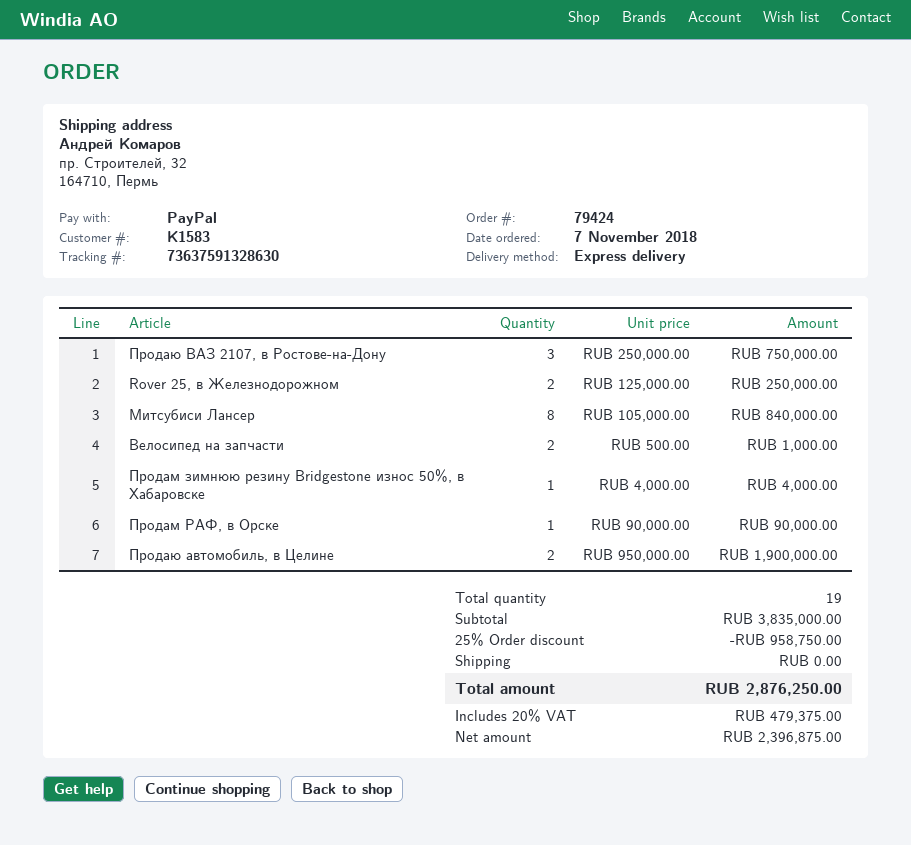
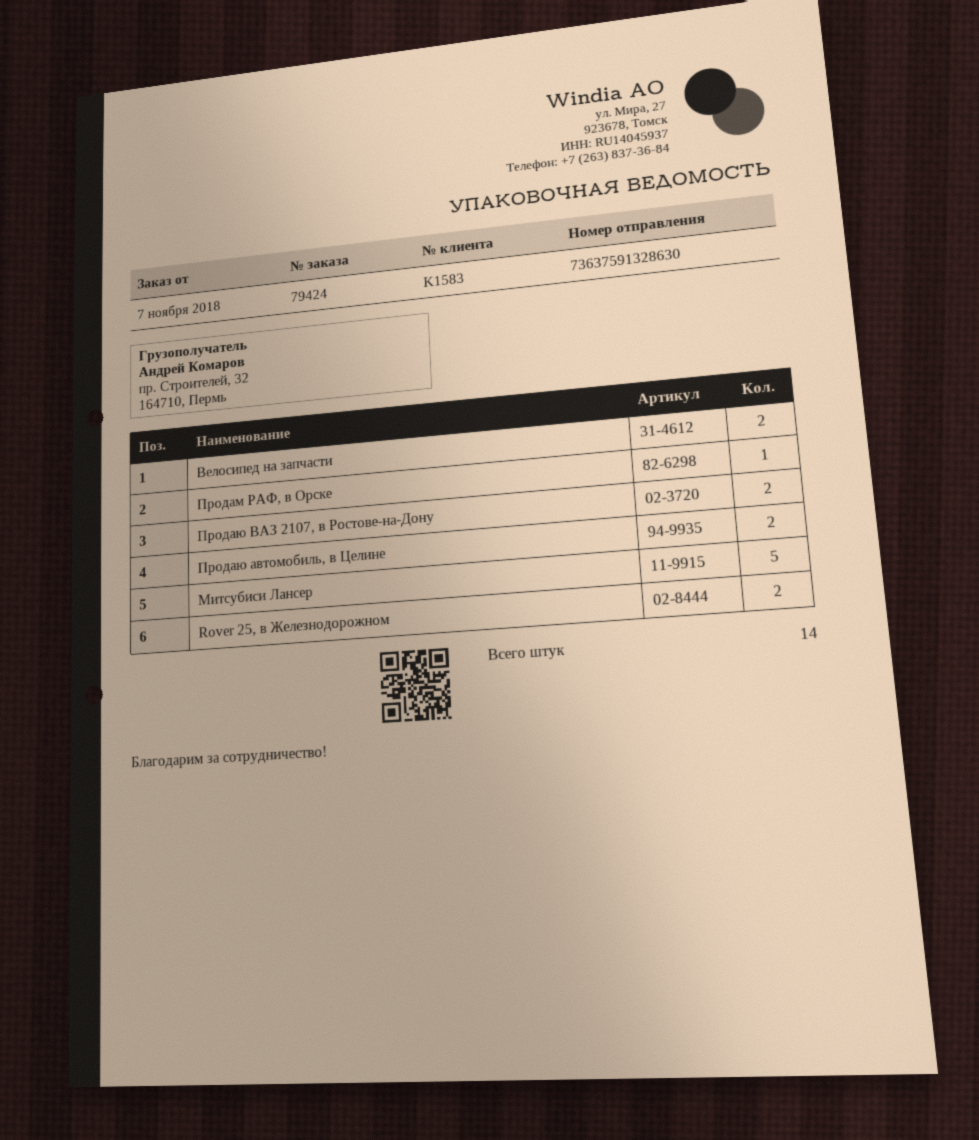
Продаю ВАЗ 2107, в Ростове-на-Дону: 3 -> 2
Митсубиси Лансер: 8 -> 5
Продам зимнюю резину Bridgestone износ 50%, в Хабаровске: 1 -> none
total quantity: 19 -> 14

